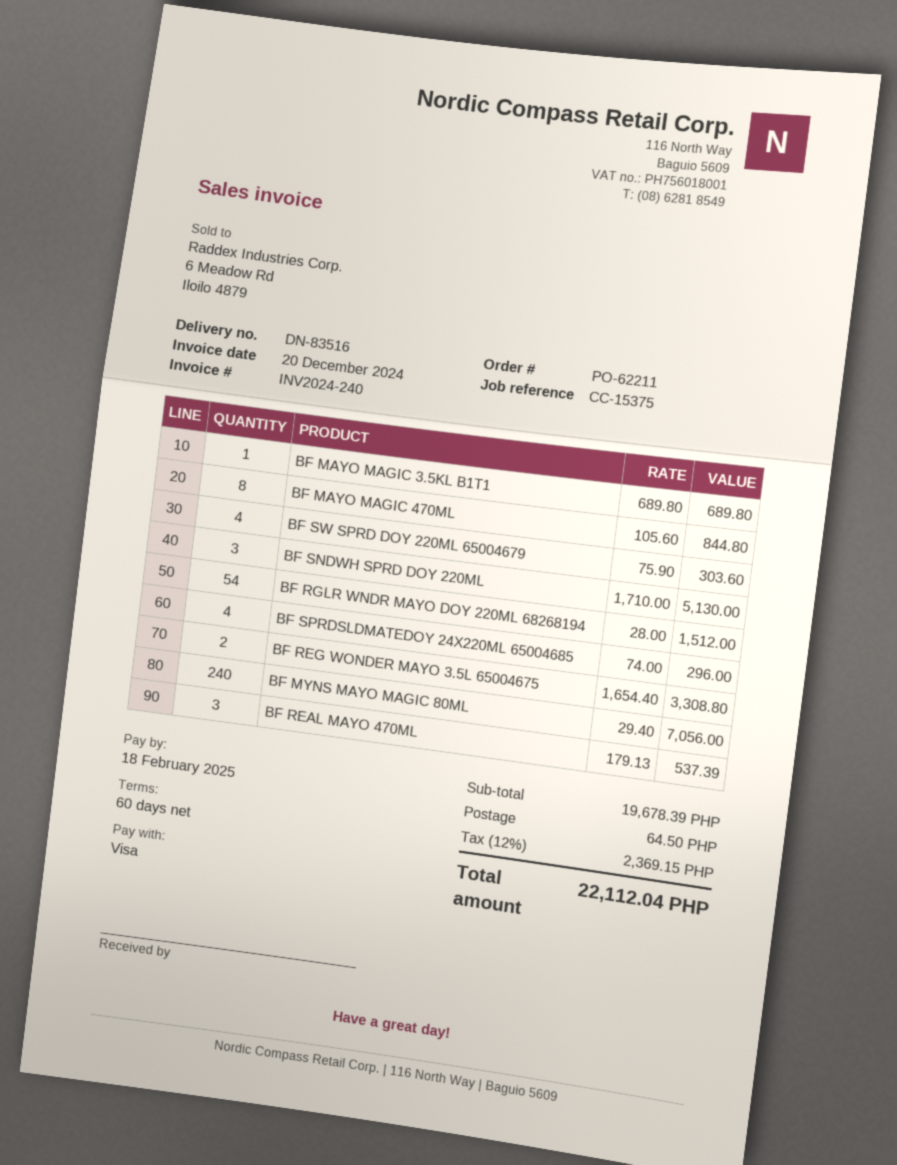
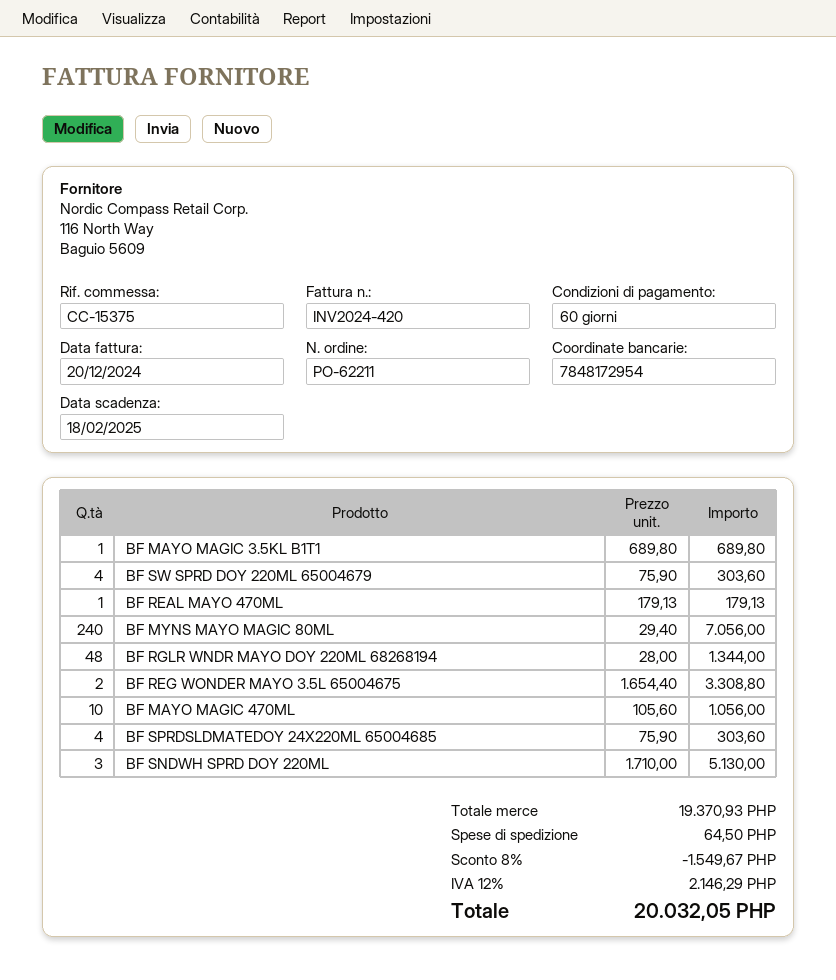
invoice number: INV2024-240 -> INV2024-420
BF MAYO MAGIC 470ML: 8 x 105.60 = 844.80 -> 10 x 105.60 = 1056.00
BF RGLR WNDR MAYO DOY 220ML 68268194: 54 x 28.00 = 1512.00 -> 48 x 28.00 = 1344.00
BF SPRDSLDMATEDOY 24X220ML 65004685: 4 x 74.00 = 296.00 -> 4 x 75.90 = 303.60
BF REAL MAYO 470ML: 3 x 179.13 = 537.39 -> 1 x 179.13 = 179.13
subtotal: 19678.39 -> 19370.93
discount: none -> 8% = 1549.67
tax: 12% = 2369.15 -> 12% = 2146.29
total: 22112.04 -> 20032.05

